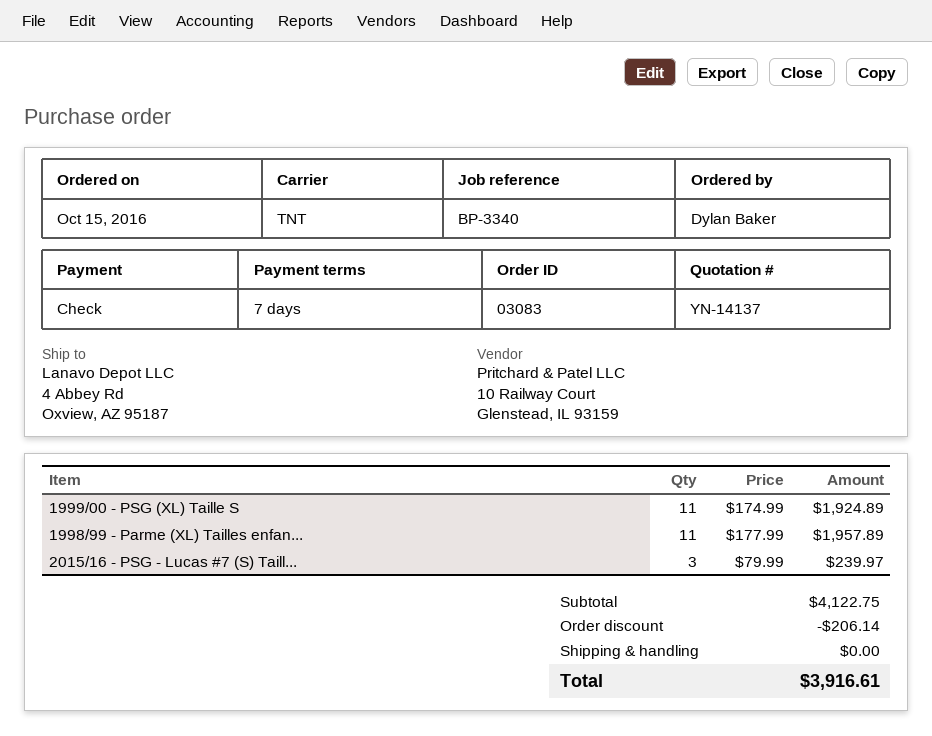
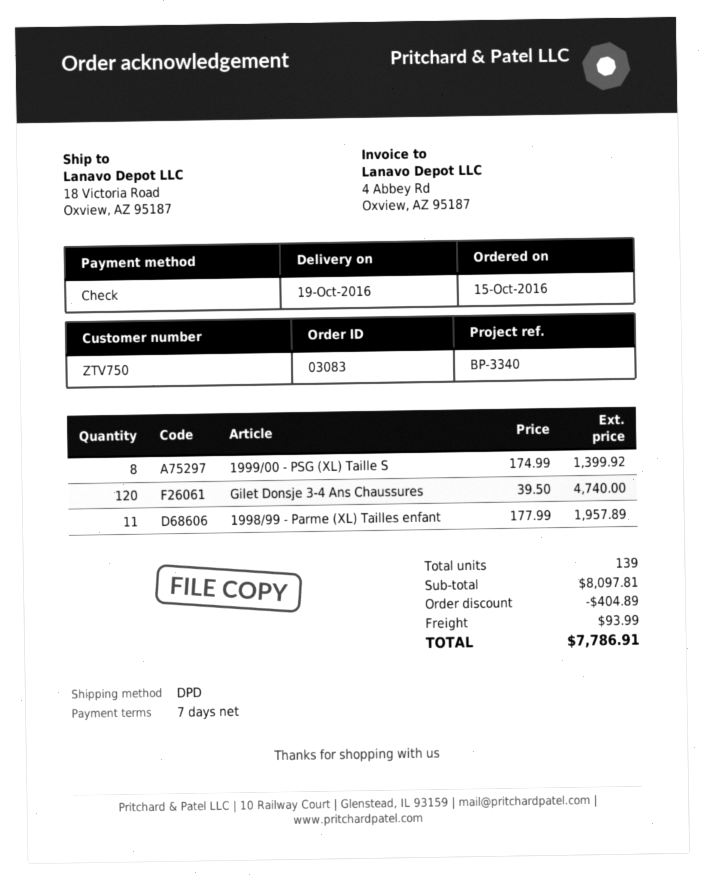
shipping method: TNT -> DPD
ship to: 4 Abbey Rd, Oxview, AZ 95187 -> 18 Victoria Road, Oxview, AZ 95187
1999/00 - PSG (XL) Taille S: 11 x 174.99 = 1924.89 -> 8 x 174.99 = 1399.92
2015/16 - PSG - Lucas #7 (S) Taill...: 3 x 79.99 = 239.97 -> none
Gilet Donsje 3-4 Ans Chaussures: none -> 120 x 39.50 = 4740.00
subtotal: 4122.75 -> 8097.81
discount: 206.14 -> 404.89
shipping: 0.00 -> 93.99
total: 3916.61 -> 7786.91

